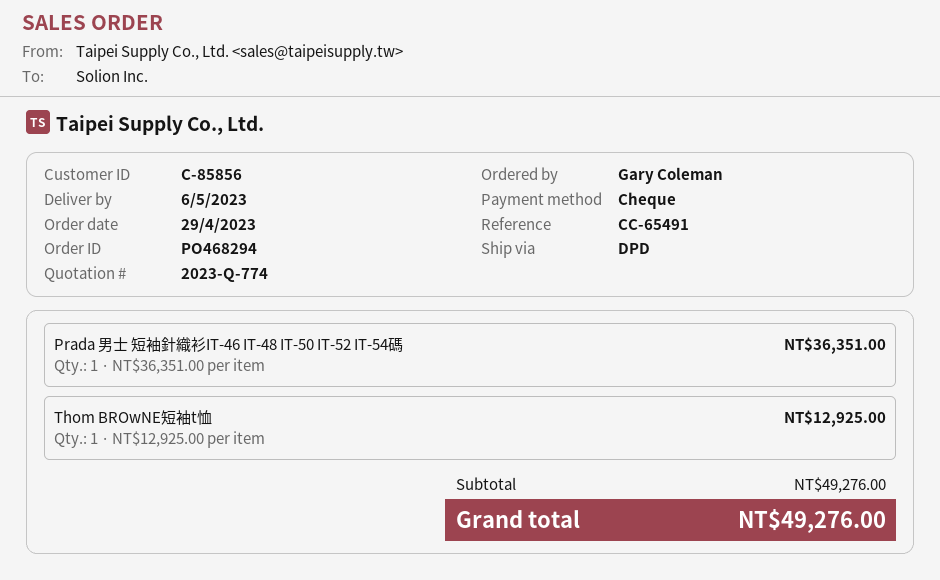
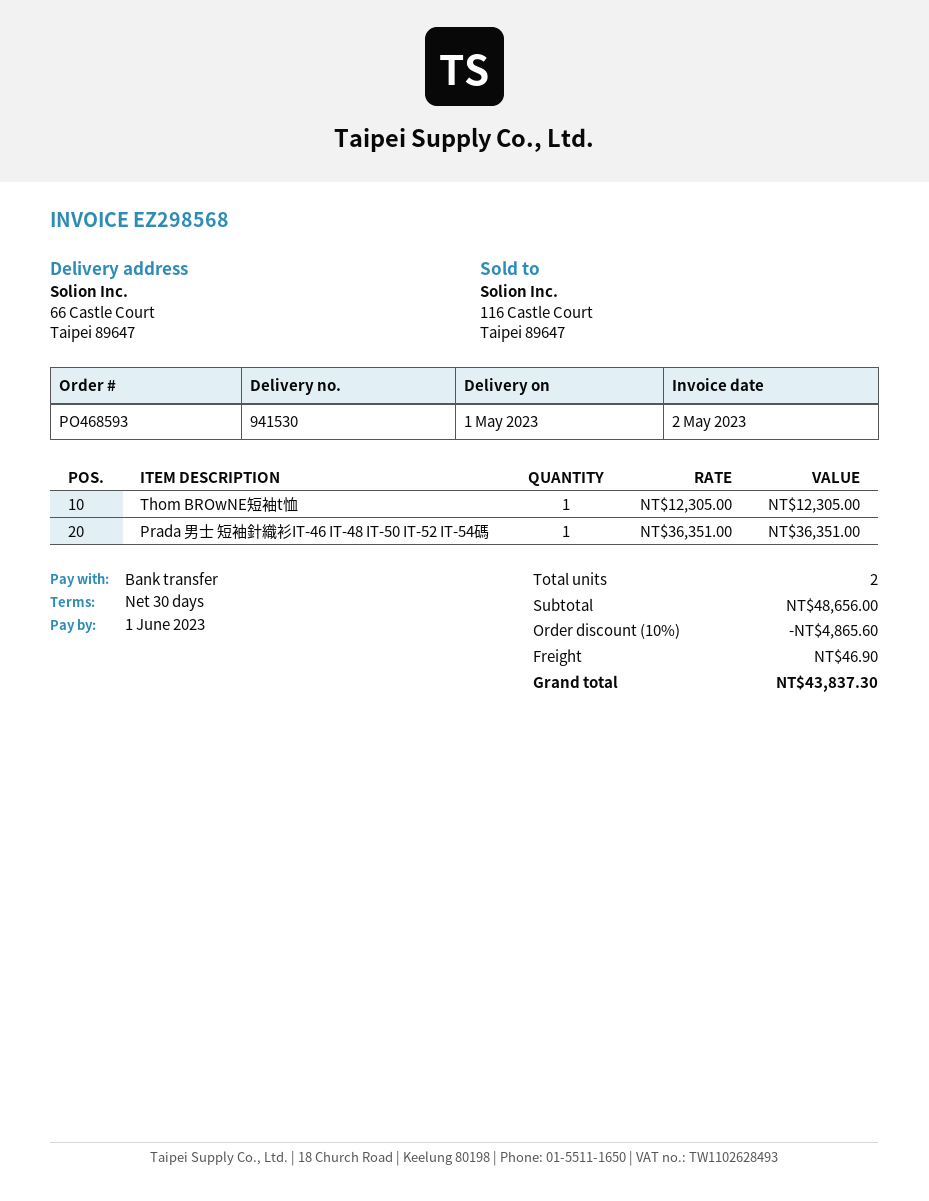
order number: PO468294 -> PO468593
delivery date: 2023-05-06 -> 2023-05-01
payment method: cheque -> bank transfer
Thom BROwNE短袖t恤: 1 x 12925.00 = 12925.00 -> 1 x 12305.00 = 12305.00
subtotal: 49276.00 -> 48656.00
discount: none -> 10% = 4865.60
shipping: none -> 46.90
total: 49276.00 -> 43837.30

